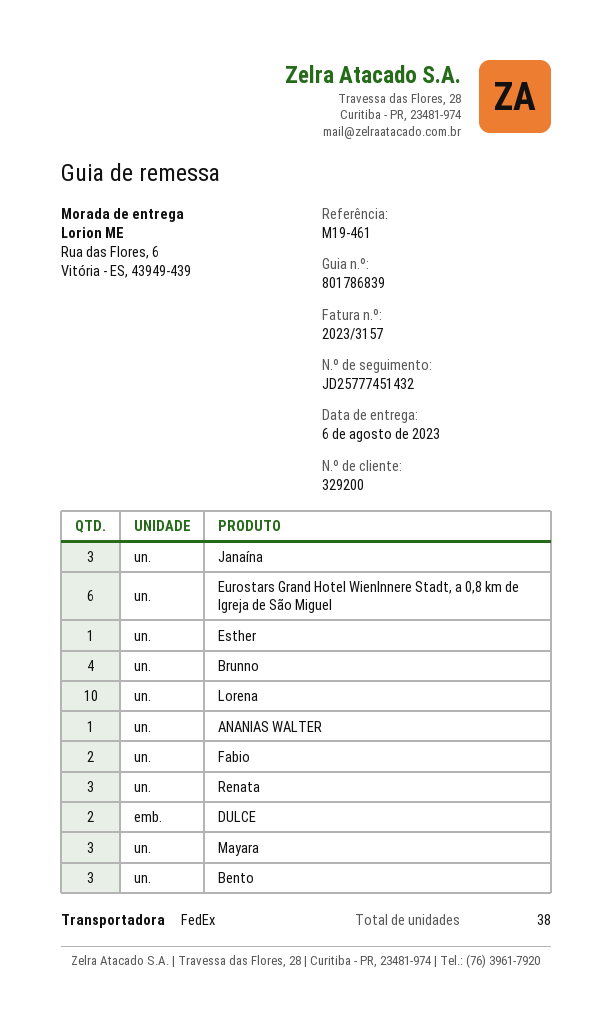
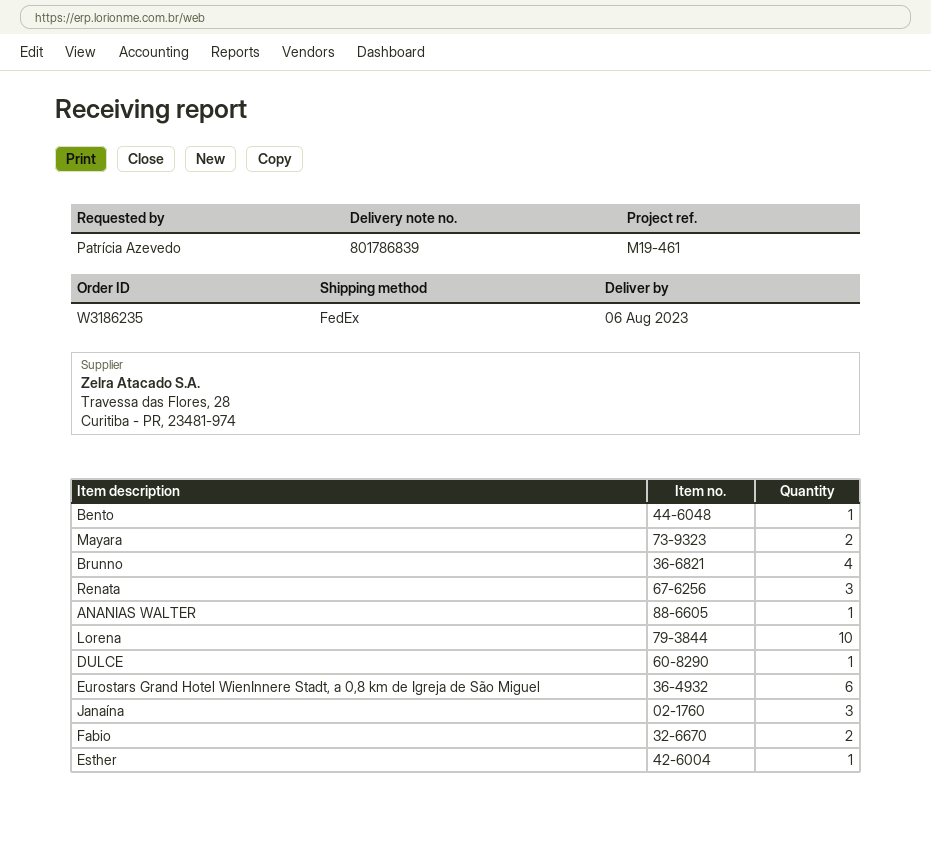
DULCE: 2 -> 1
Mayara: 3 -> 2
Bento: 3 -> 1

